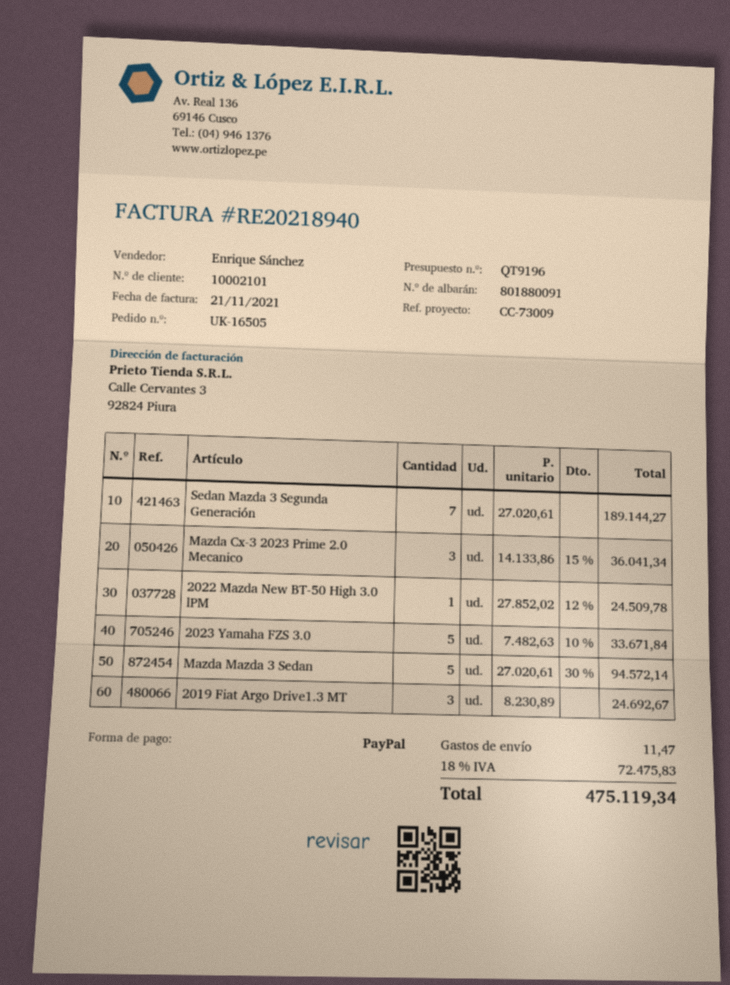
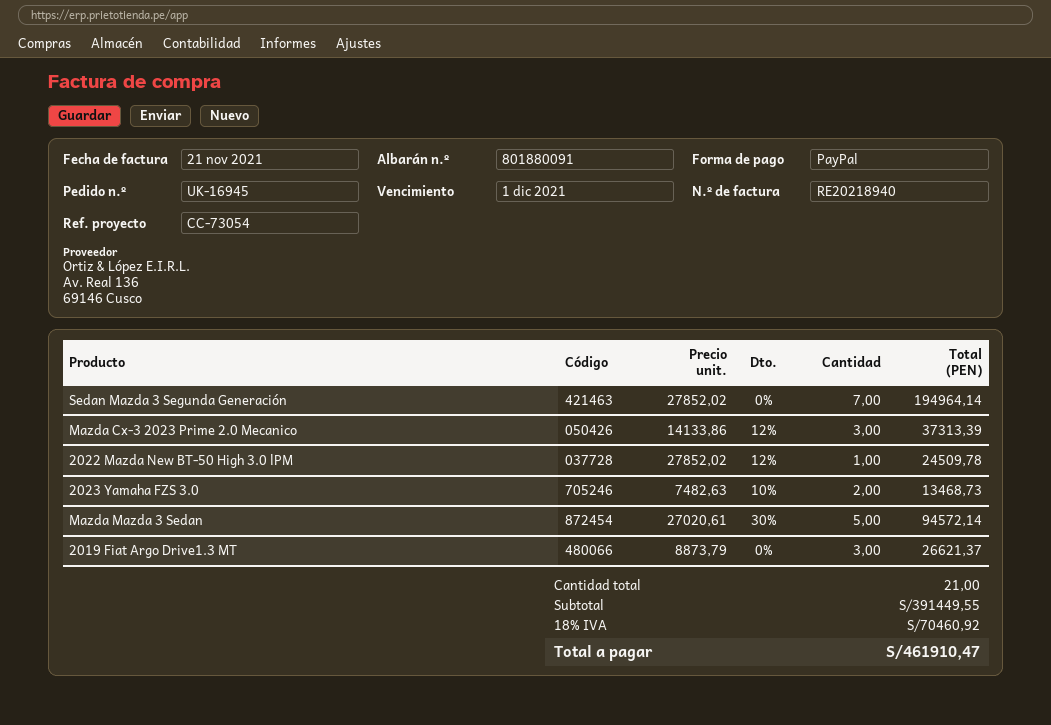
order number: UK-16505 -> UK-16945
reference: CC-73009 -> CC-73054
Sedan Mazda 3 Segunda Generación: 7 x 27020.61 = 189144.27 -> 7 x 27852.02 = 194964.14
Mazda Cx-3 2023 Prime 2.0 Mecanico: 3 x 14133.86 - 15% = 36041.34 -> 3 x 14133.86 - 12% = 37313.39
2023 Yamaha FZS 3.0: 5 x 7482.63 - 10% = 33671.84 -> 2 x 7482.63 - 10% = 13468.73
2019 Fiat Argo Drive1.3 MT: 3 x 8230.89 = 24692.67 -> 3 x 8873.79 = 26621.37
shipping: 11.47 -> none
tax: 18% = 72475.83 -> 18% = 70460.92
total: 475119.34 -> 461910.47

